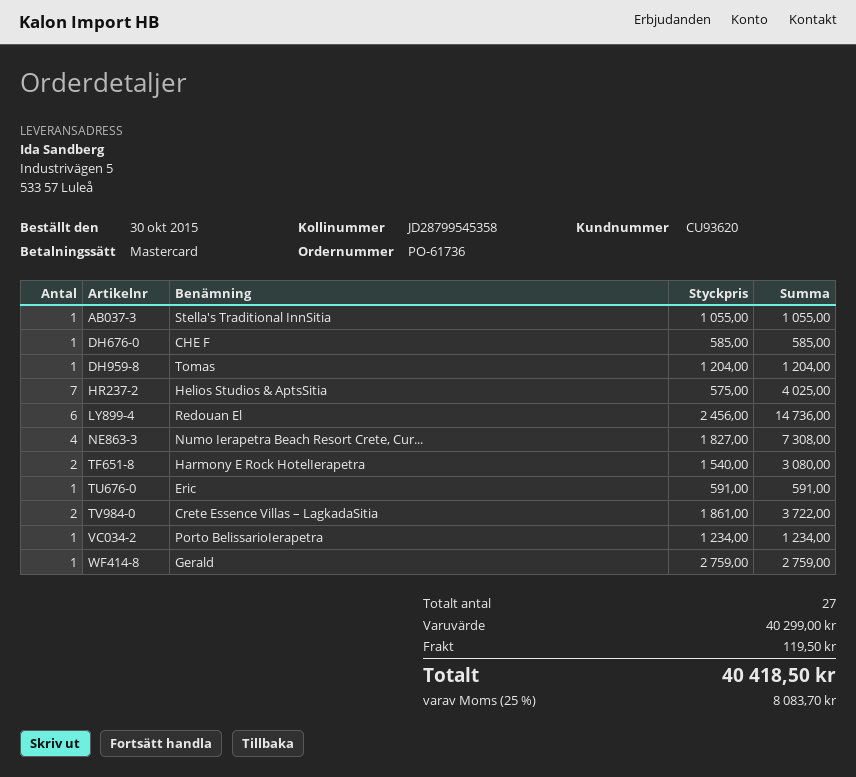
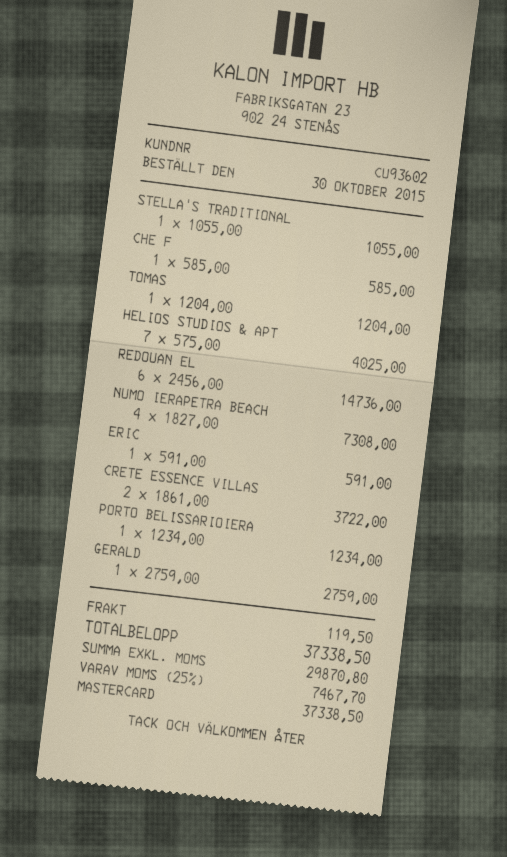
customer number: CU93620 -> CU93602
Harmony E Rock HotelIerapetra: 2 x 1540.00 = 3080.00 -> none
tax: 25% = 8083.70 -> 25% = 7467.70
total: 40418.50 -> 37338.50

